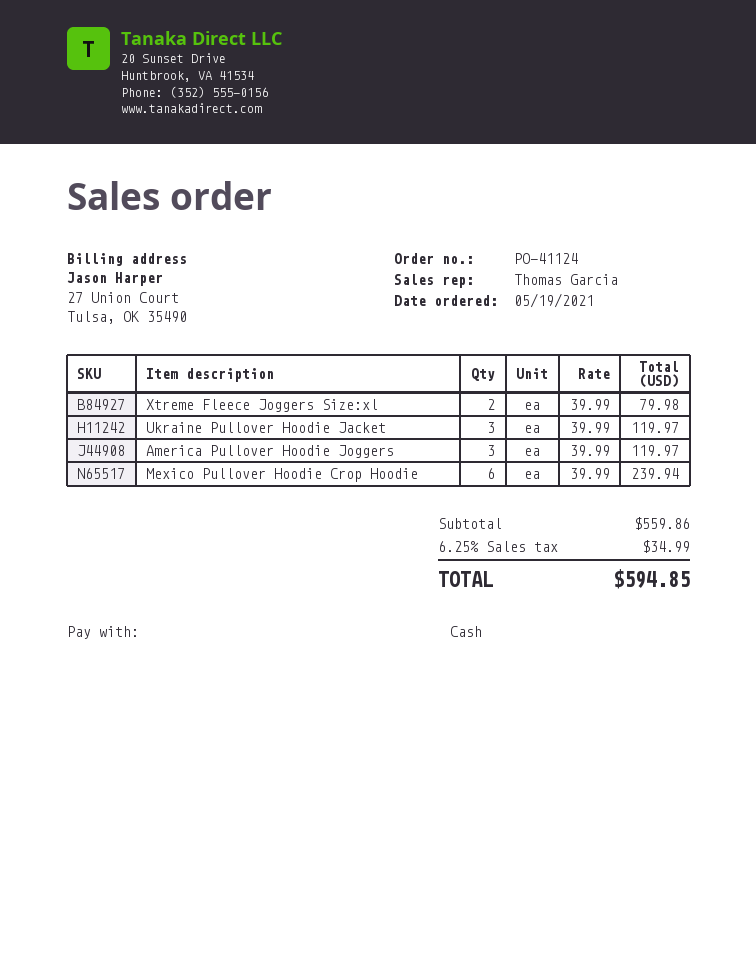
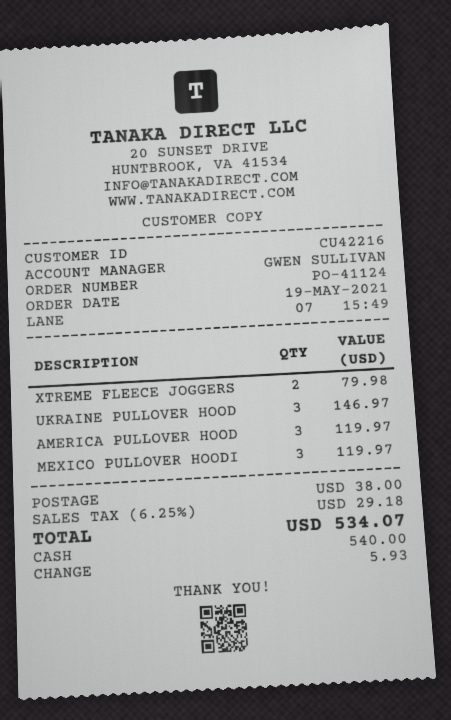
sales rep: Thomas Garcia -> GWEN SULLIVAN
Ukraine Pullover Hoodie Jacket: 3 for 119.97 -> 3 for 146.97
Mexico Pullover Hoodie Crop Hoodie: 6 for 239.94 -> 3 for 119.97
shipping: none -> 38.00
tax: 6.25% = 34.99 -> 6.25% = 29.18
total: 594.85 -> 534.07

